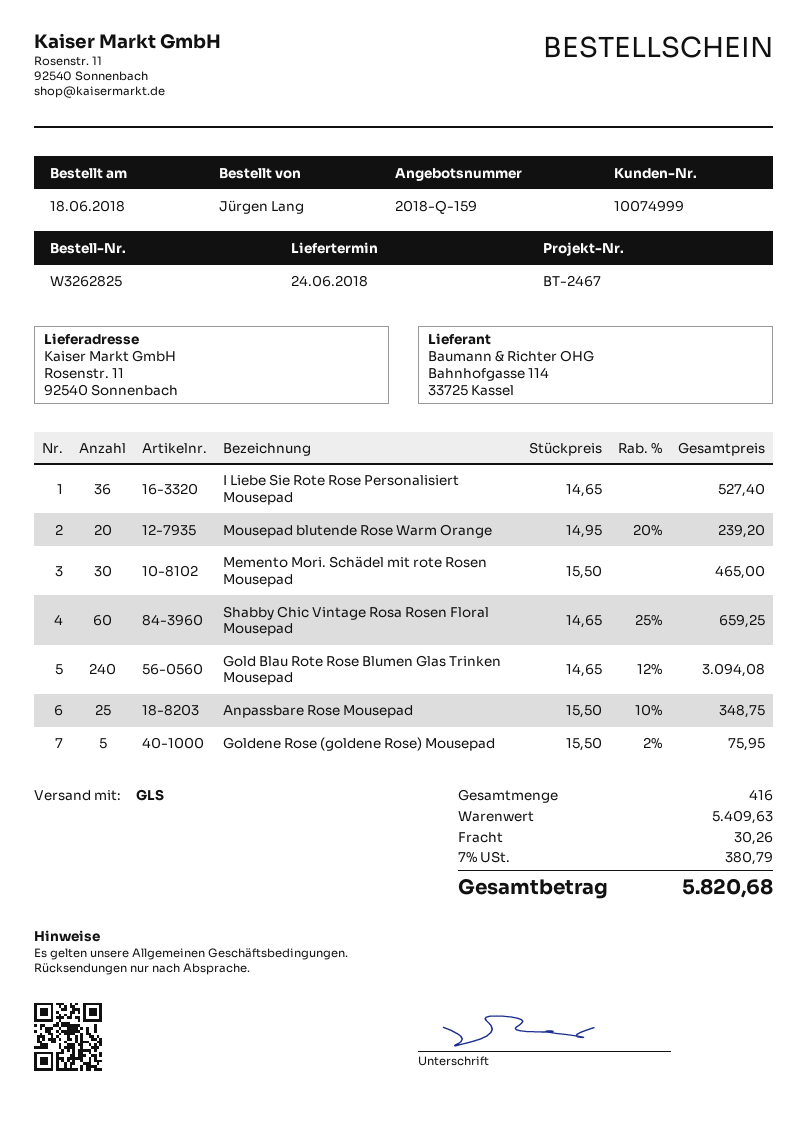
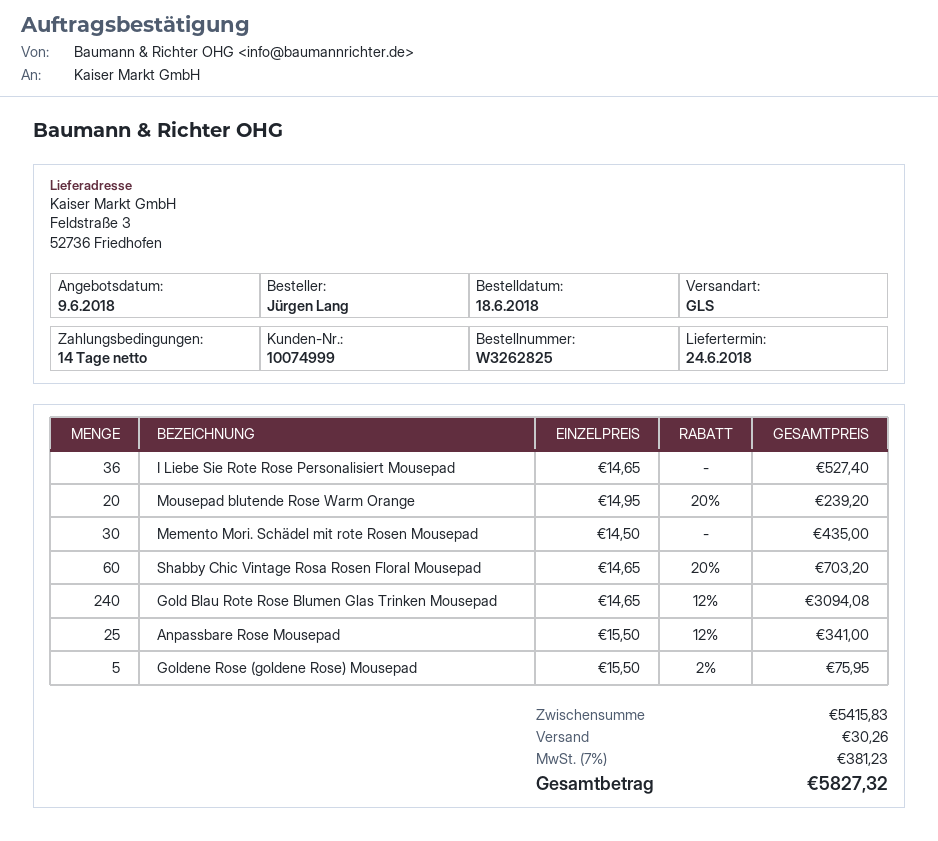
ship to: Rosenstr. 11, 92540 Sonnenbach -> Feldstraße 3, 52736 Friedhofen
Memento Mori. Schädel mit rote Rosen Mousepad: 30 x 15.50 = 465.00 -> 30 x 14.50 = 435.00
Shabby Chic Vintage Rosa Rosen Floral Mousepad: 60 x 14.65 - 25% = 659.25 -> 60 x 14.65 - 20% = 703.20
Anpassbare Rose Mousepad: 25 x 15.50 - 10% = 348.75 -> 25 x 15.50 - 12% = 341.00
subtotal: 5409.63 -> 5415.83
tax: 7% = 380.79 -> 7% = 381.23
total: 5820.68 -> 5827.32

